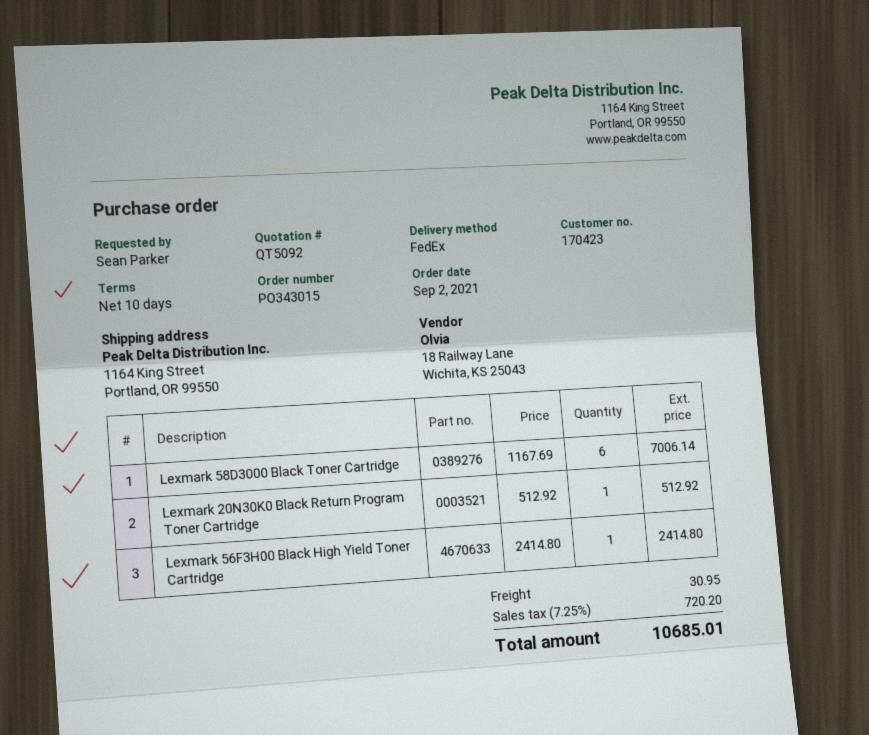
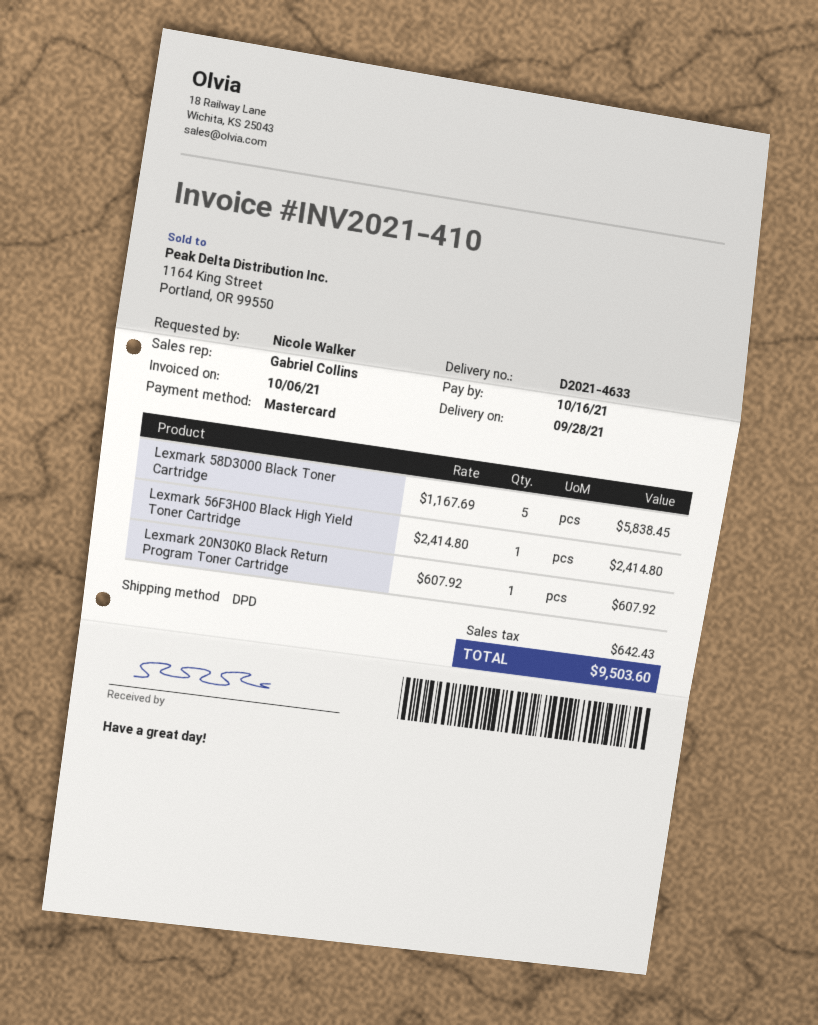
ordered by: Sean Parker -> Nicole Walker
shipping method: FedEx -> DPD
Lexmark 58D3000 Black Toner Cartridge: 6 x 1167.69 = 7006.14 -> 5 x 1167.69 = 5838.45
Lexmark 20N30K0 Black Return Program Toner Cartridge: 1 x 512.92 = 512.92 -> 1 x 607.92 = 607.92
shipping: 30.95 -> none
tax: 720.20 -> 642.43
total: 10685.01 -> 9503.60

